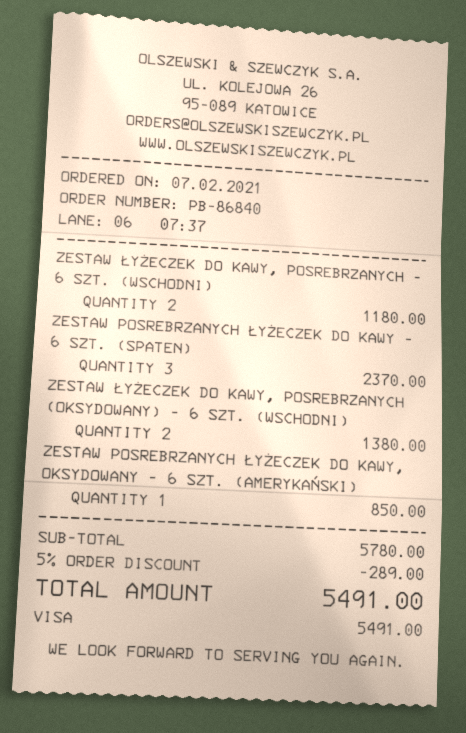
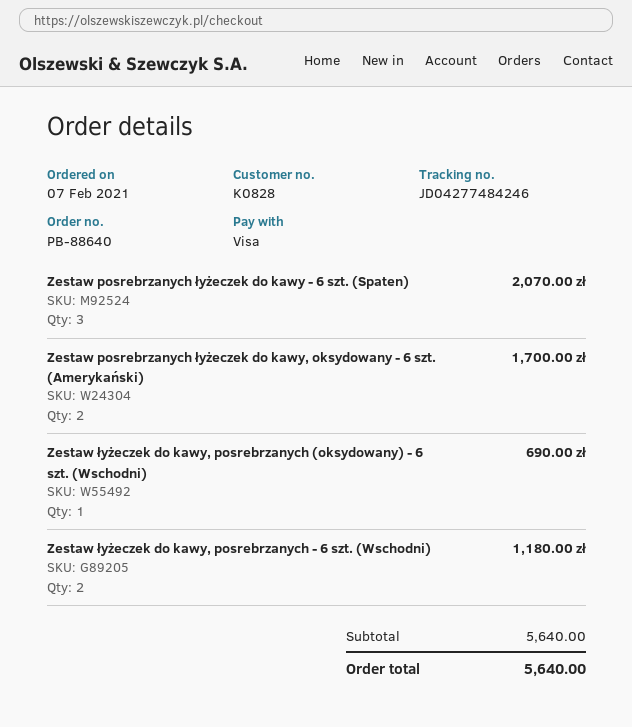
order number: PB-86840 -> PB-88640
ZESTAW POSREBRZANYCH ŁYŻECZEK DO KAWY - 6 SZT. (SPATEN): 3 for 2370.00 -> 3 for 2070.00
ZESTAW ŁYŻECZEK DO KAWY, POSREBRZANYCH (OKSYDOWANY) - 6 SZT. (WSCHODNI): 2 for 1380.00 -> 1 for 690.00
ZESTAW POSREBRZANYCH ŁYŻECZEK DO KAWY, OKSYDOWANY - 6 SZT. (AMERYKAŃSKI): 1 for 850.00 -> 2 for 1700.00
subtotal: 5780.00 -> 5640.00
discount: 5% = 289.00 -> none
total: 5491.00 -> 5640.00

